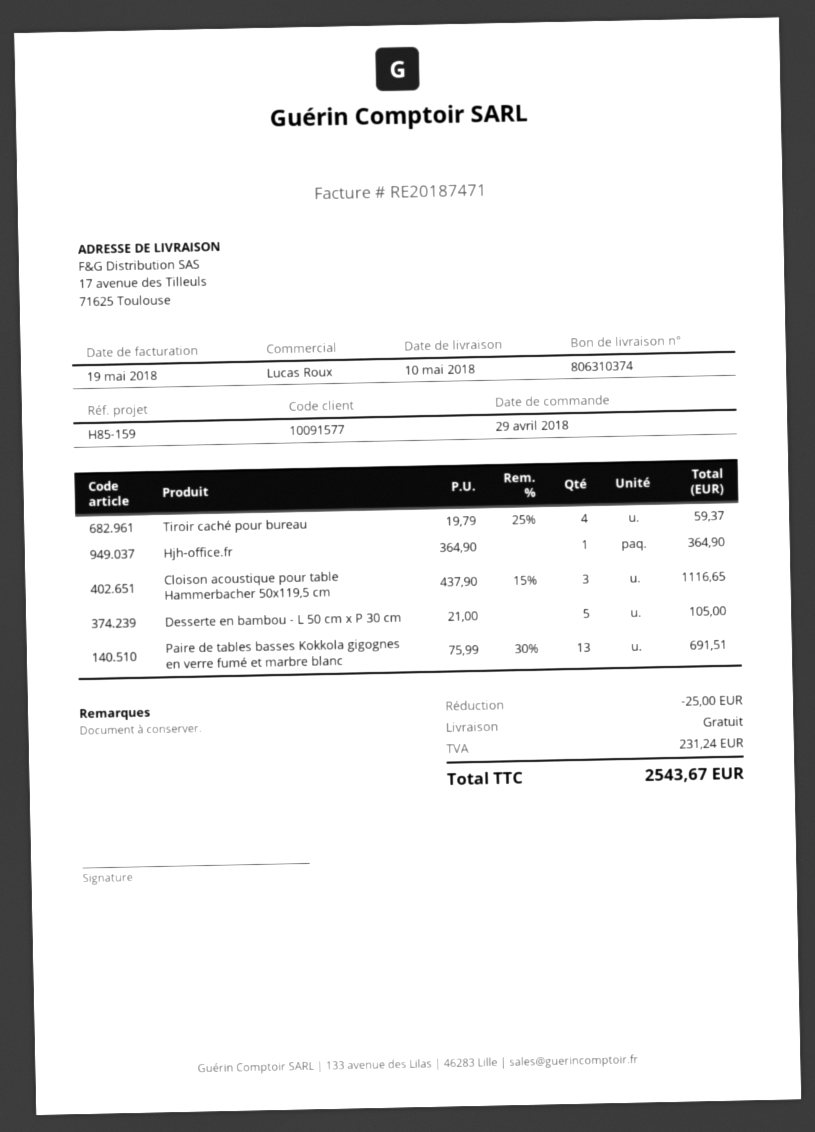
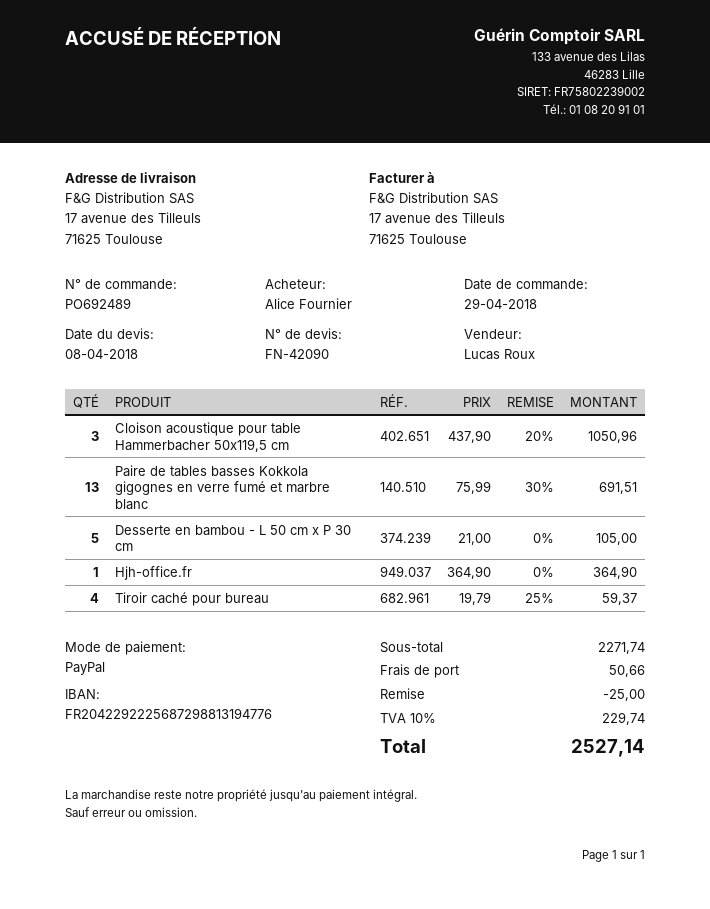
Cloison acoustique pour table Hammerbacher 50x119,5 cm: 3 x 437.90 - 15% = 1116.65 -> 3 x 437.90 - 20% = 1050.96
shipping: 0.00 -> 50.66
tax: 231.24 -> 229.74
total: 2543.67 -> 2527.14

